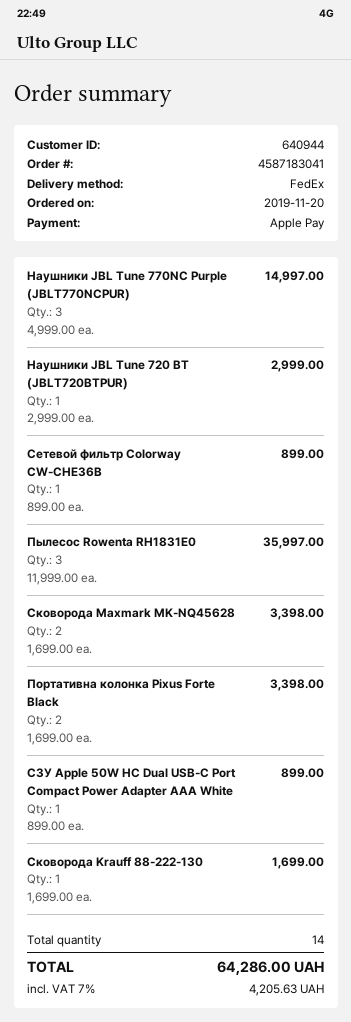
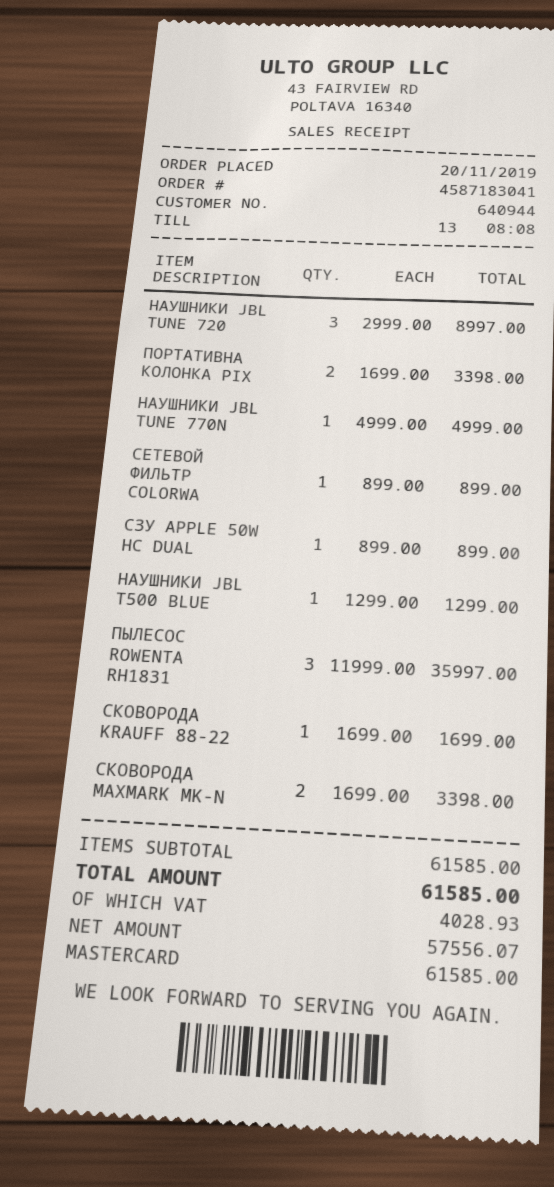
payment method: Apple Pay -> Mastercard
Наушники JBL Tune 770NC Purple (JBLT770NCPUR): 3 x 4999.00 = 14997.00 -> 1 x 4999.00 = 4999.00
Наушники JBL Tune 720 BT (JBLT720BTPUR): 1 x 2999.00 = 2999.00 -> 3 x 2999.00 = 8997.00
НАУШНИКИ JBL T500 BLUE: none -> 1 x 1299.00 = 1299.00
tax: 4205.63 -> 4028.93
total: 64286.00 -> 61585.00

